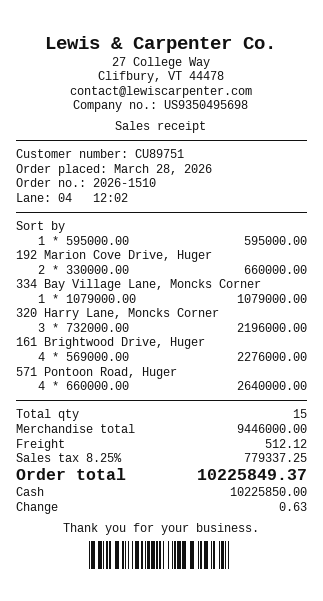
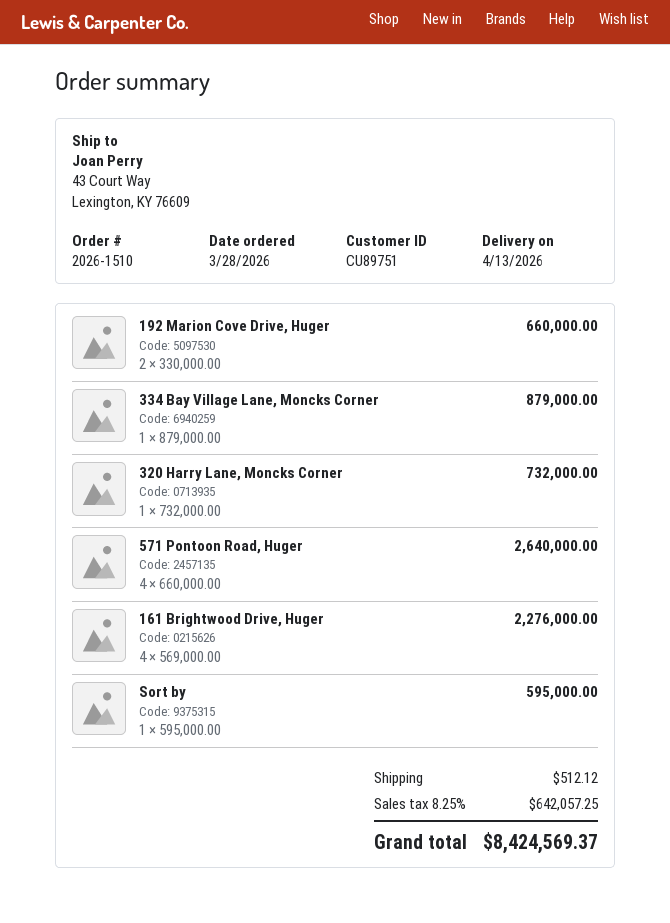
334 Bay Village Lane, Moncks Corner: 1 x 1079000.00 = 1079000.00 -> 1 x 879000.00 = 879000.00
320 Harry Lane, Moncks Corner: 3 x 732000.00 = 2196000.00 -> 1 x 732000.00 = 732000.00
tax: 8.25% = 779337.25 -> 8.25% = 642057.25
total: 10225849.37 -> 8424569.37

